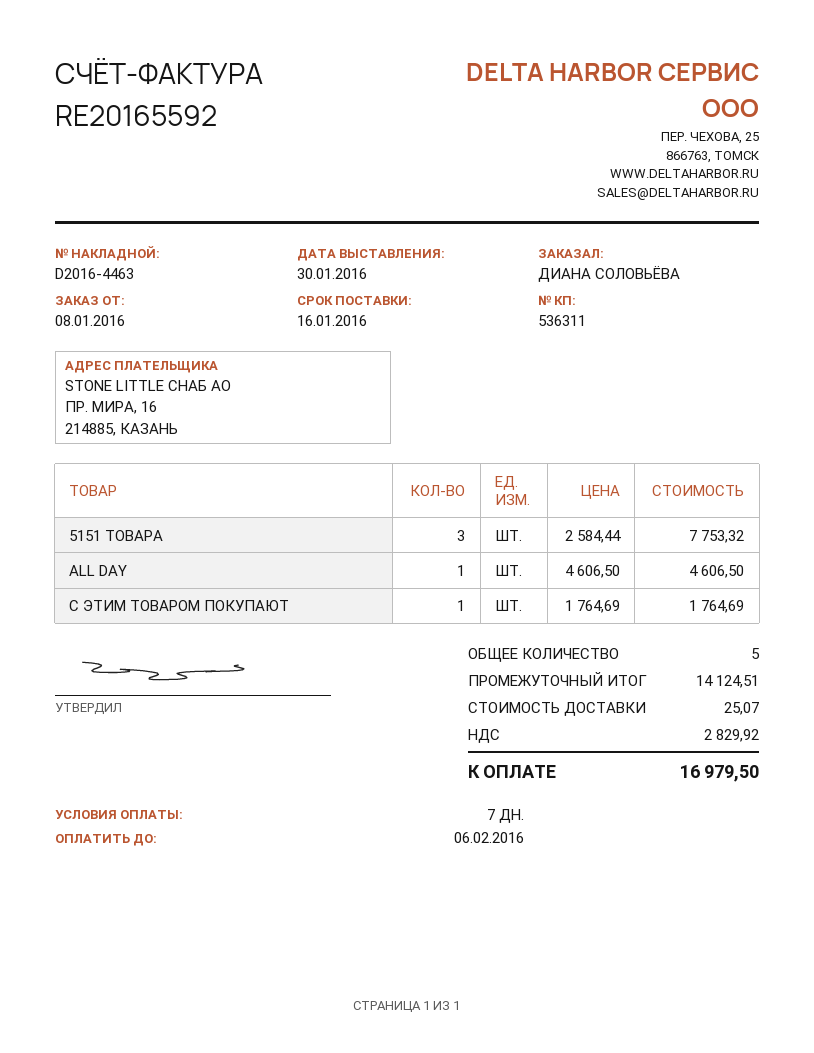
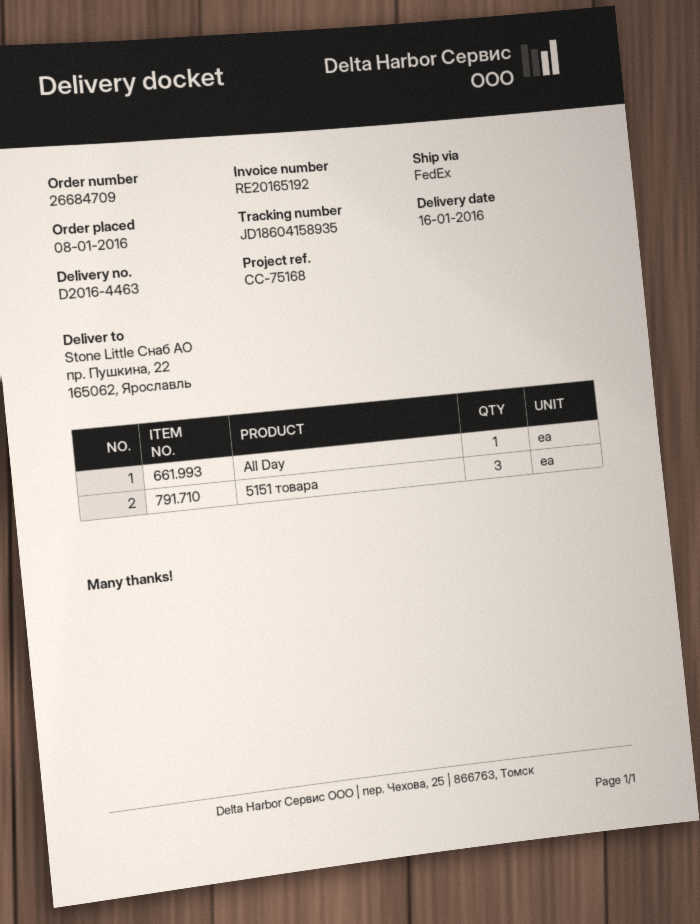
invoice number: RE20165592 -> RE20165192
С ЭТИМ ТОВАРОМ ПОКУПАЮТ: 1 -> none

